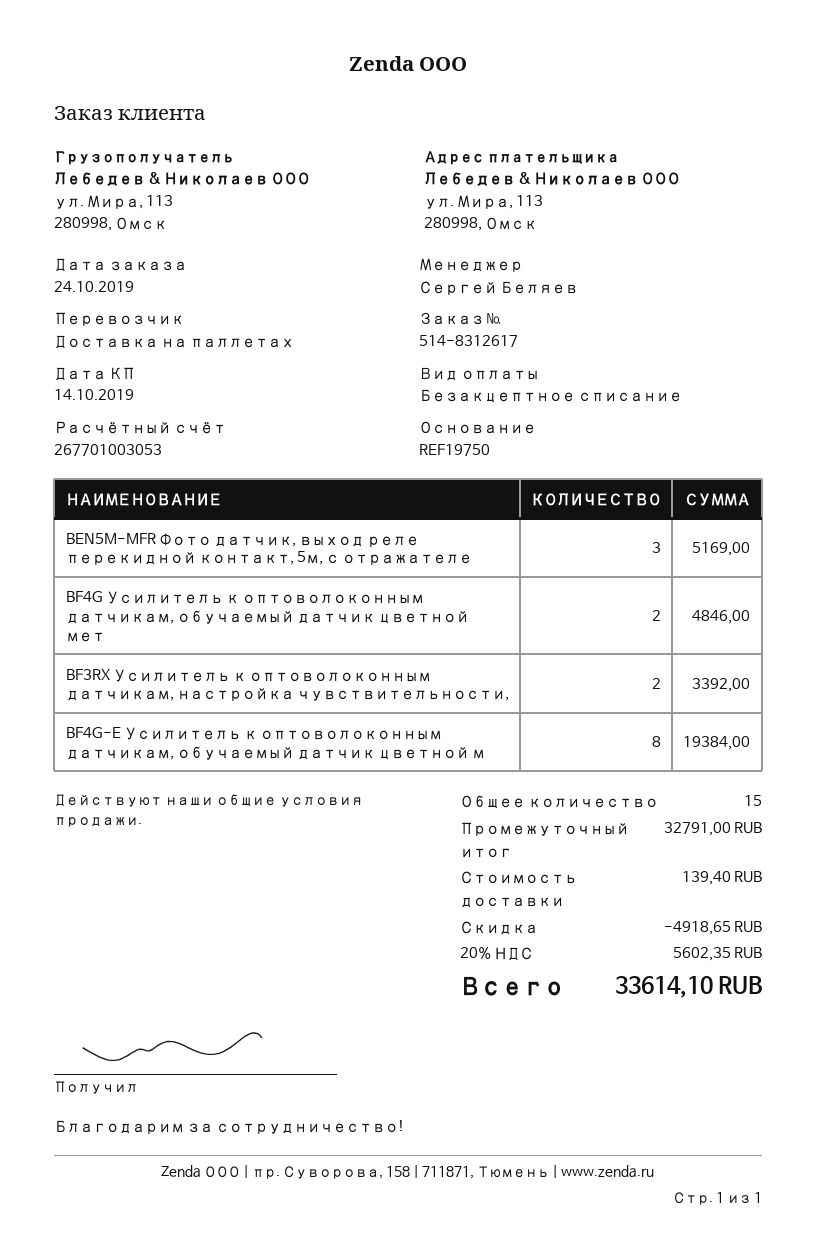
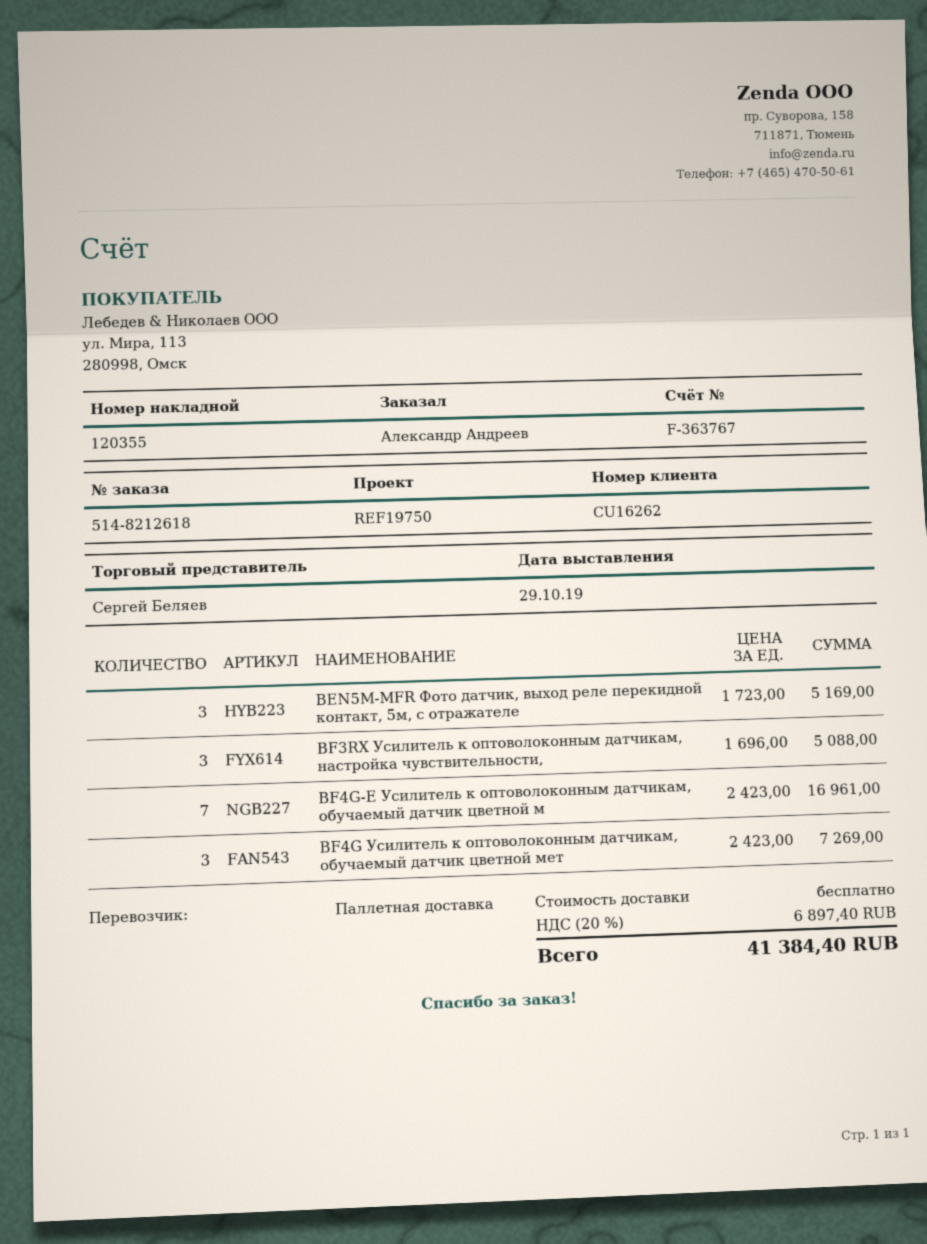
order number: 514-8312617 -> 514-8212618
BF4G Усилитель к оптоволоконным датчикам, обучаемый датчик цветной мет: 2 for 4846.00 -> 3 for 7269.00
BF3RX Усилитель к оптоволоконным датчикам, настройка чувствительности,: 2 for 3392.00 -> 3 for 5088.00
BF4G-E Усилитель к оптоволоконным датчикам, обучаемый датчик цветной м: 8 for 19384.00 -> 7 for 16961.00
discount: 4918.65 -> none
shipping: 139.40 -> 0.00
tax: 20% = 5602.35 -> 20% = 6897.40
total: 33614.10 -> 41384.40

